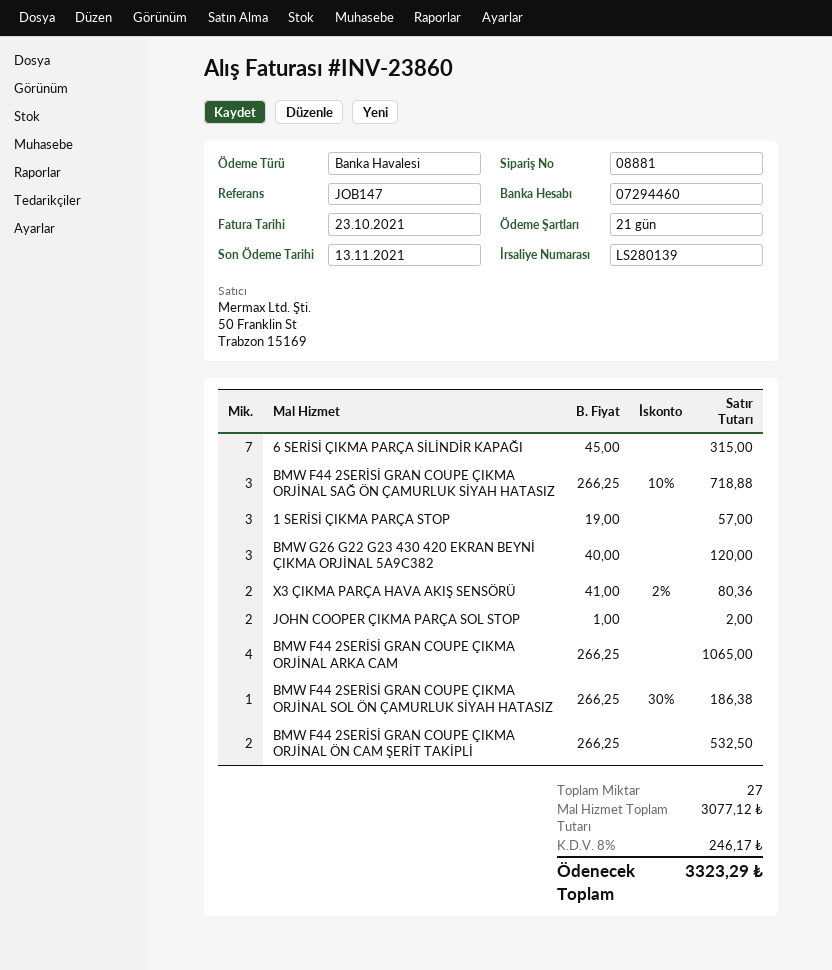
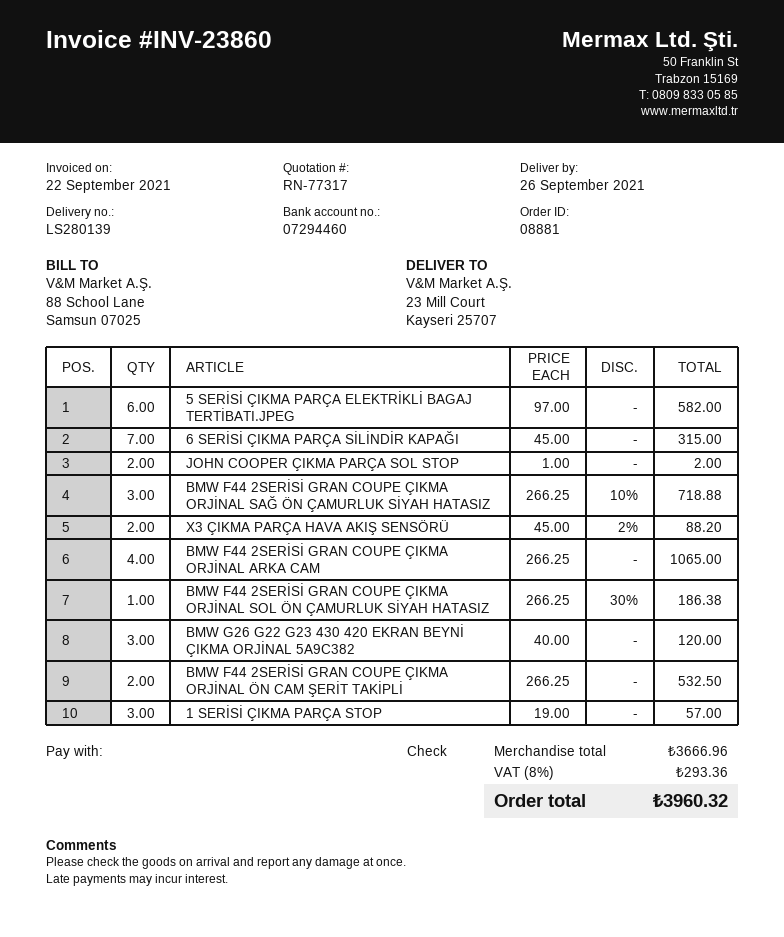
invoice date: 2021-10-23 -> 2021-09-22
payment method: bank transfer -> cheque
X3 ÇIKMA PARÇA HAVA AKIŞ SENSÖRÜ: 2 x 41.00 - 2% = 80.36 -> 2 x 45.00 - 2% = 88.20
5 SERİSİ ÇIKMA PARÇA ELEKTRİKLİ BAGAJ TERTİBATI.JPEG: none -> 6 x 97.00 = 582.00
subtotal: 3077.12 -> 3666.96
tax: 8% = 246.17 -> 8% = 293.36
total: 3323.29 -> 3960.32

